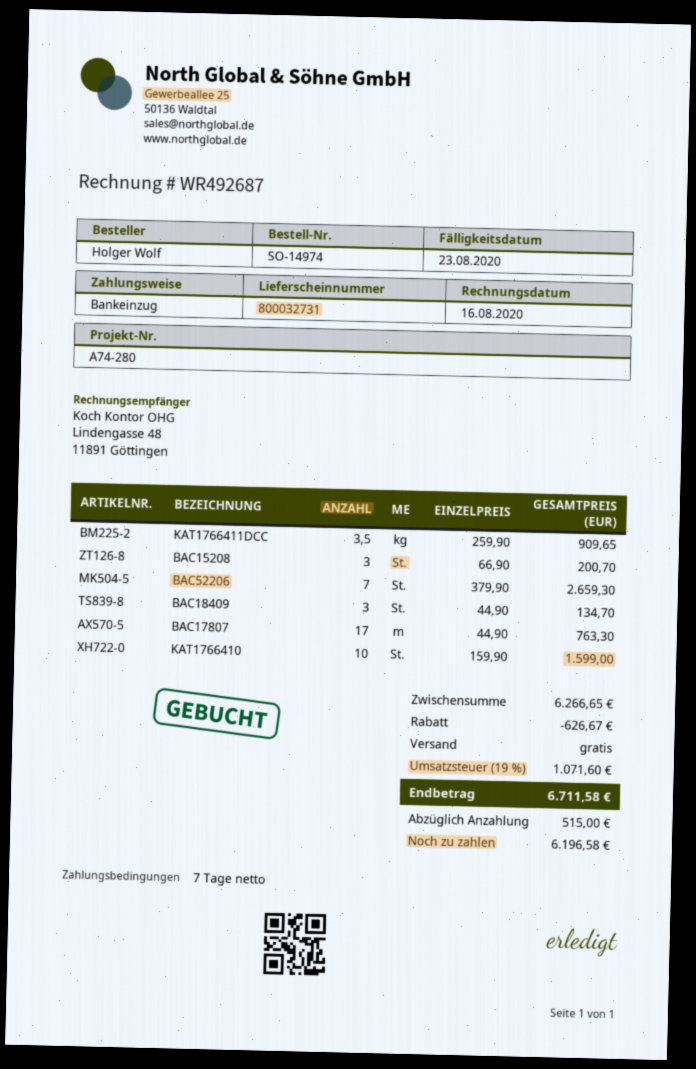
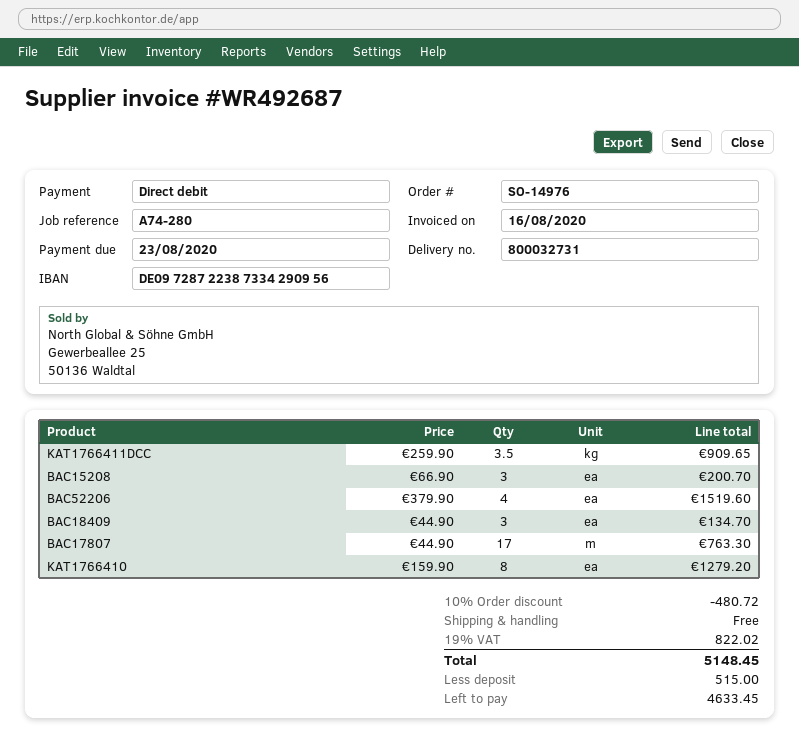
order number: SO-14974 -> SO-14976
BAC52206: 7 x 379.90 = 2659.30 -> 4 x 379.90 = 1519.60
KAT1766410: 10 x 159.90 = 1599.00 -> 8 x 159.90 = 1279.20
discount: 626.67 -> 480.72
tax: 19% = 1071.60 -> 19% = 822.02
total: 6711.58 -> 5148.45
balance: 6196.58 -> 4633.45

